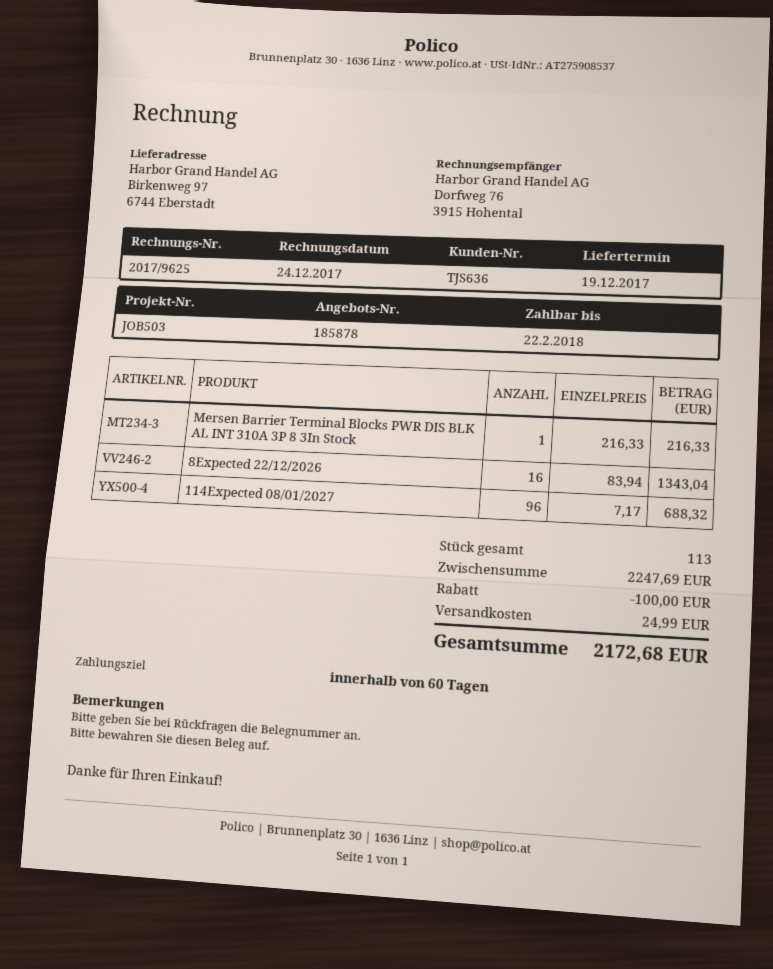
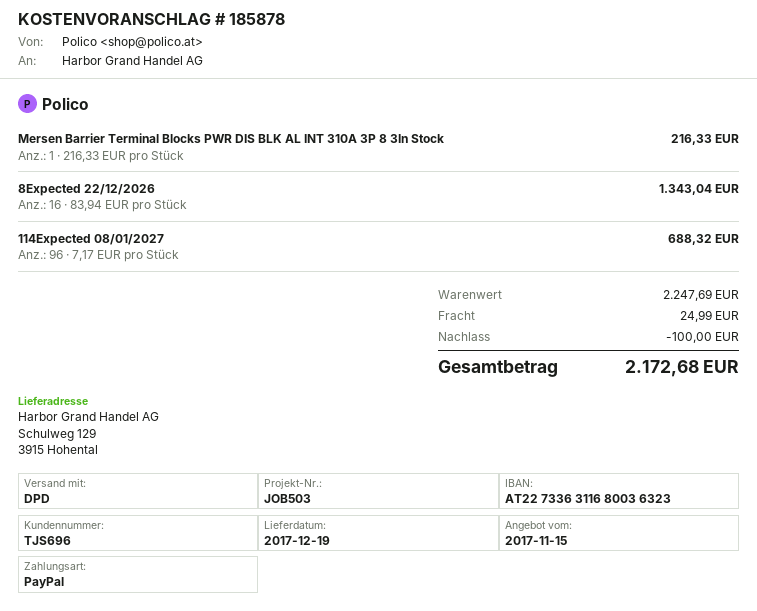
customer number: TJS636 -> TJS696
ship to: Birkenweg 97, 6744 Eberstadt -> Schulweg 129, 3915 Hohental

